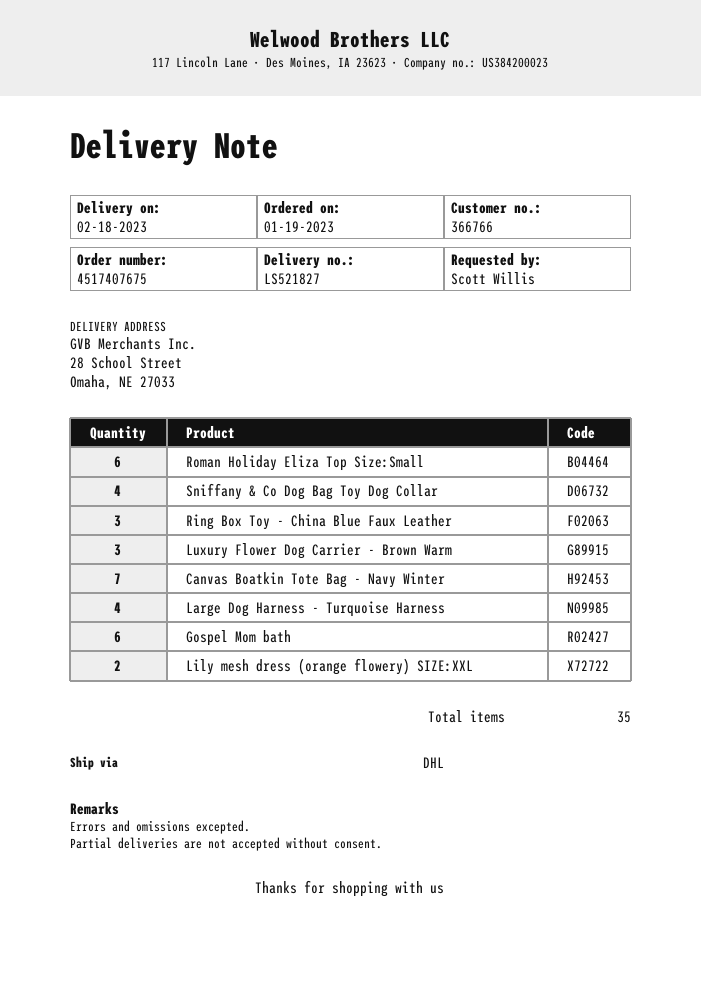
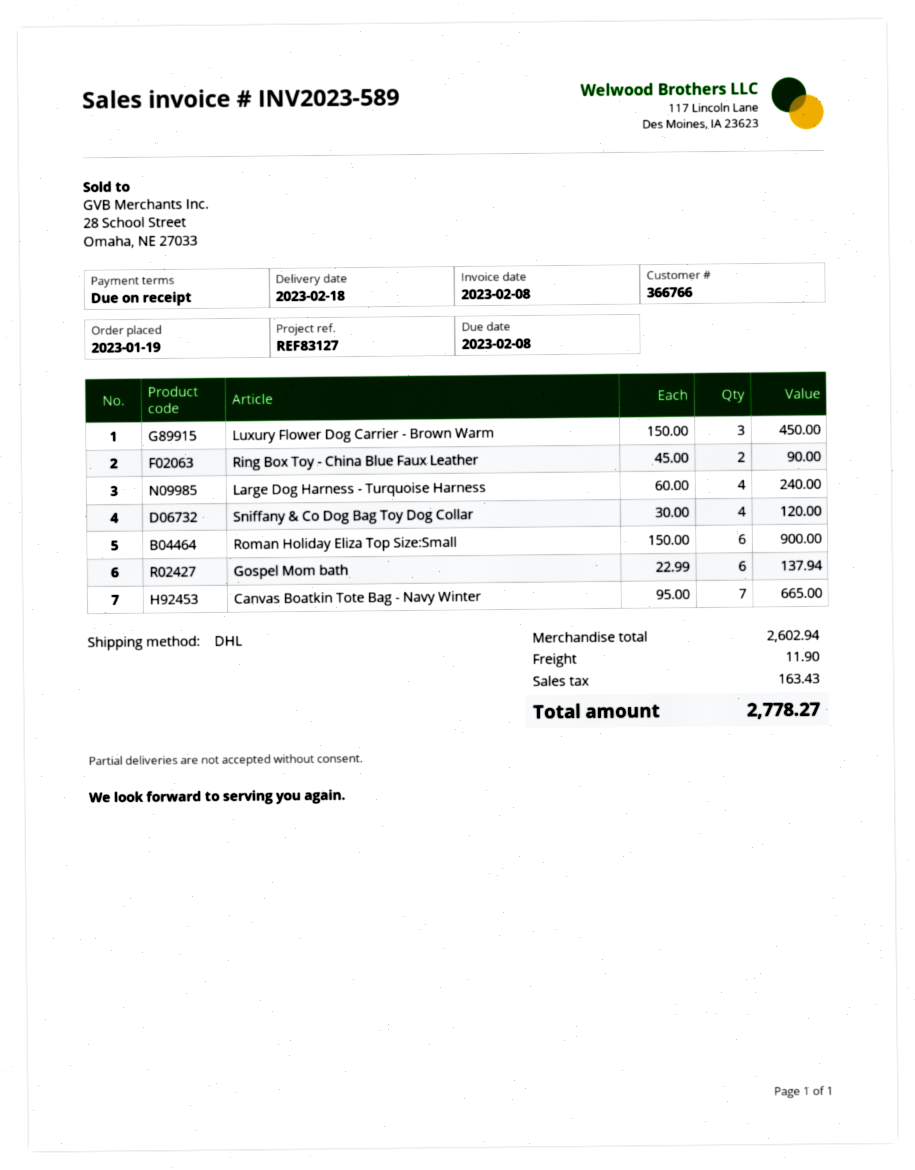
Ring Box Toy - China Blue Faux Leather: 3 -> 2
Lily mesh dress (orange flowery) SIZE:XXL: 2 -> none

